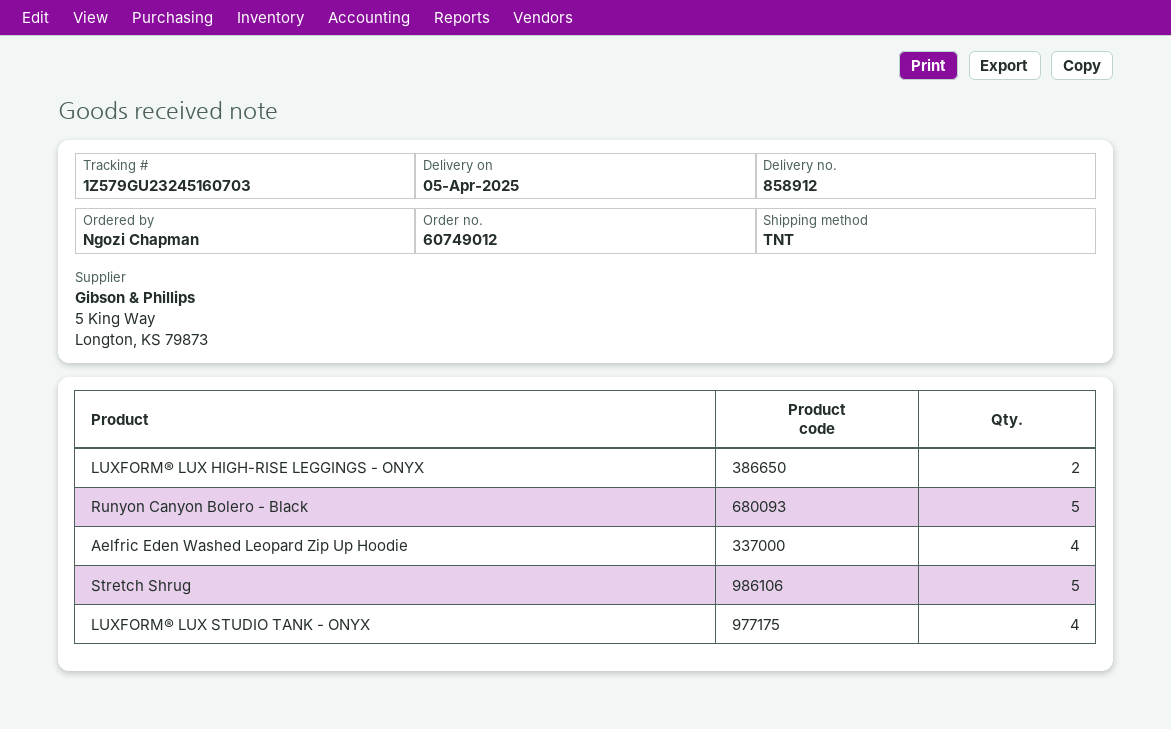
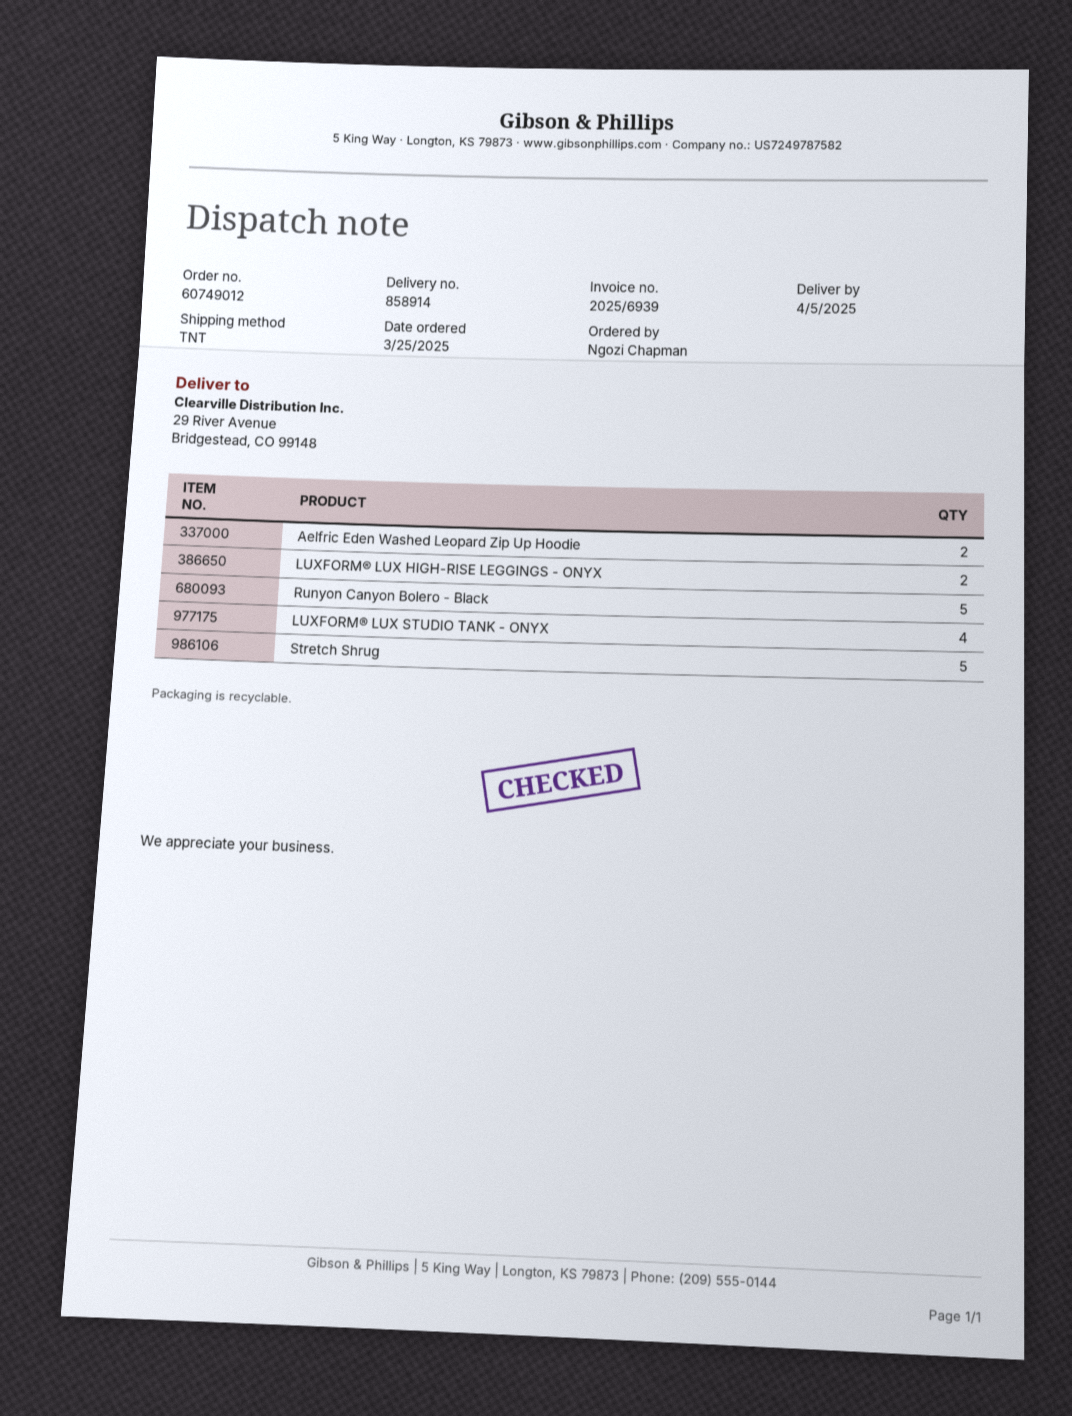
delivery note number: 858912 -> 858914
Aelfric Eden Washed Leopard Zip Up Hoodie: 4 -> 2

